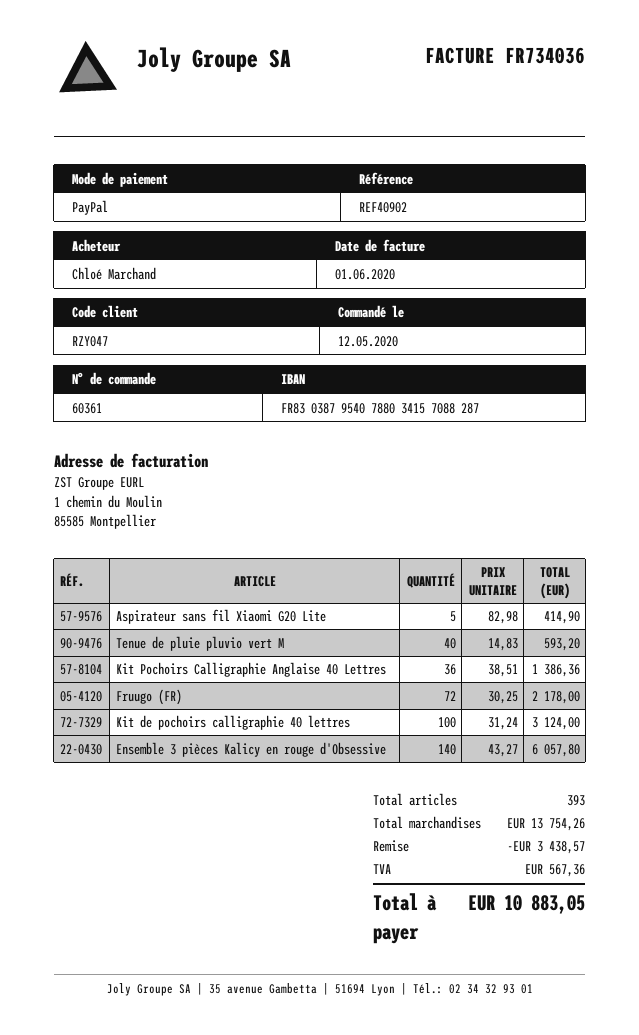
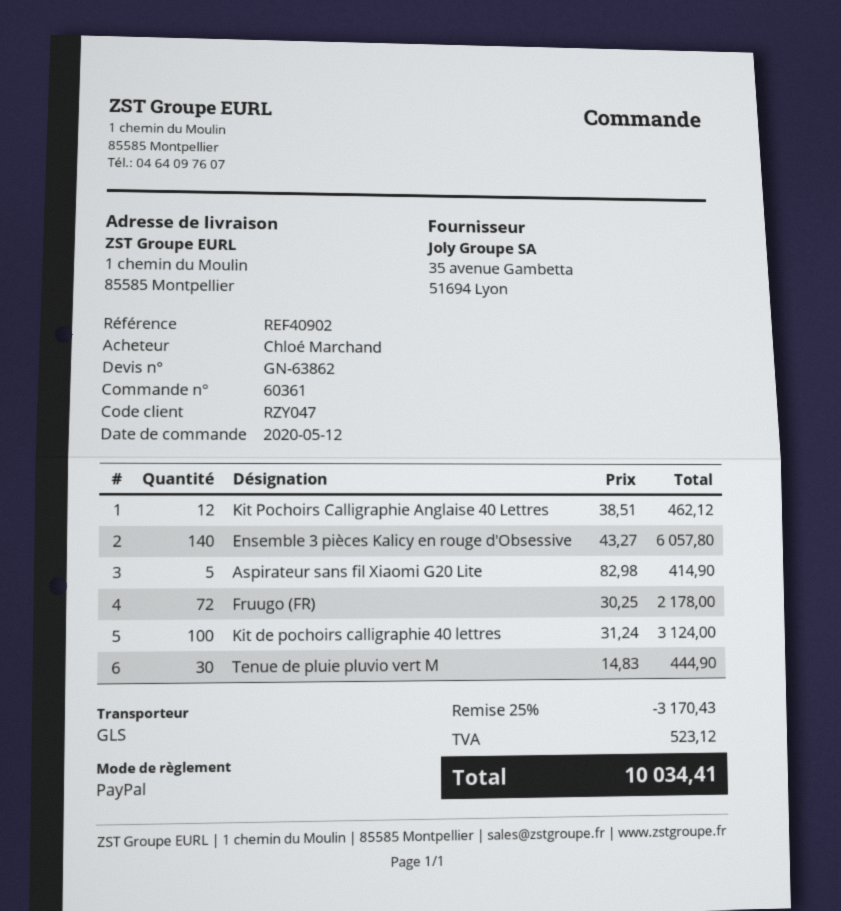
Tenue de pluie pluvio vert M: 40 x 14.83 = 593.20 -> 30 x 14.83 = 444.90
Kit Pochoirs Calligraphie Anglaise 40 Lettres: 36 x 38.51 = 1386.36 -> 12 x 38.51 = 462.12
discount: 3438.57 -> 3170.43
tax: 567.36 -> 523.12
total: 10883.05 -> 10034.41

